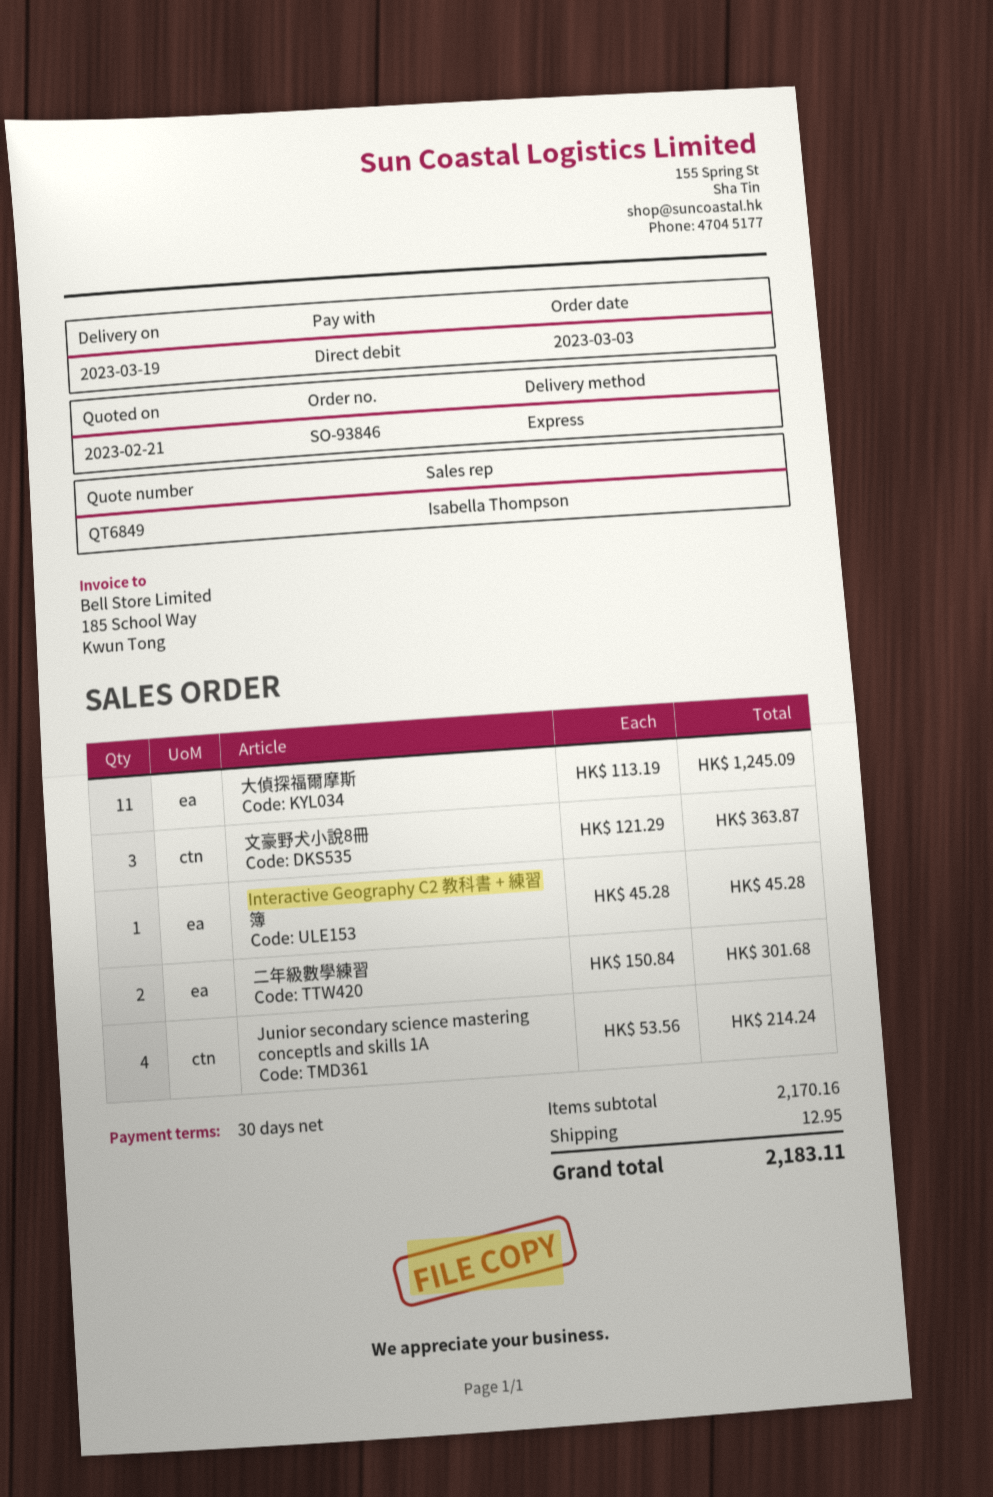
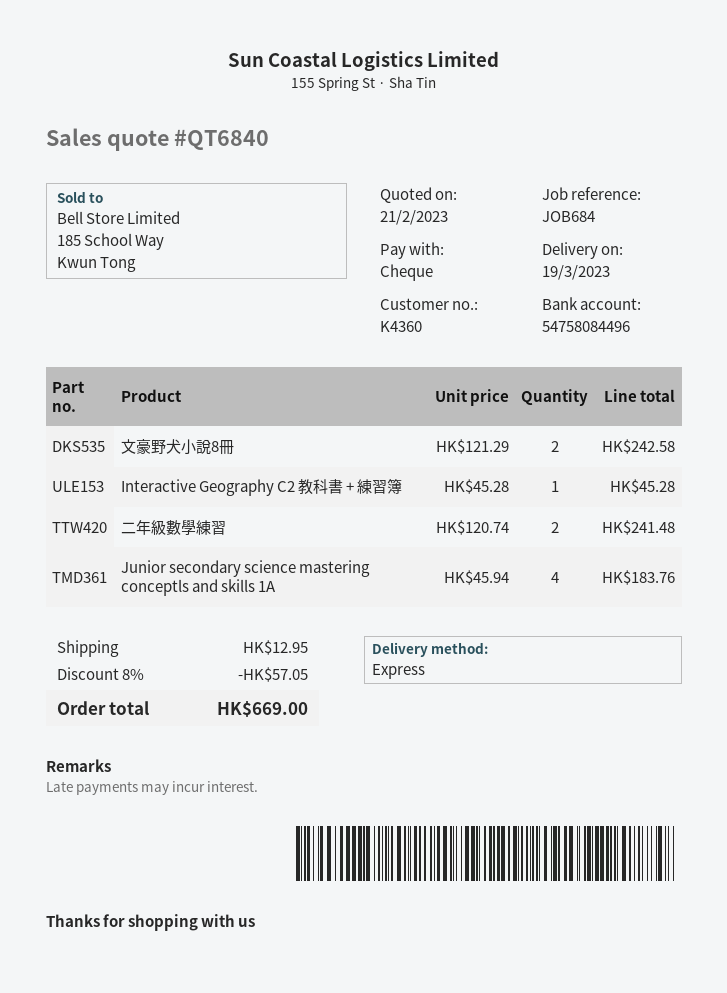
quote number: QT6849 -> QT6840
payment method: direct debit -> cheque
大偵探福爾摩斯: 11 x 113.19 = 1245.09 -> none
文豪野犬小說8冊: 3 x 121.29 = 363.87 -> 2 x 121.29 = 242.58
二年級數學練習: 2 x 150.84 = 301.68 -> 2 x 120.74 = 241.48
Junior secondary science mastering conceptls and skills 1A: 4 x 53.56 = 214.24 -> 4 x 45.94 = 183.76
discount: none -> 8% = 57.05
total: 2183.11 -> 669.00

